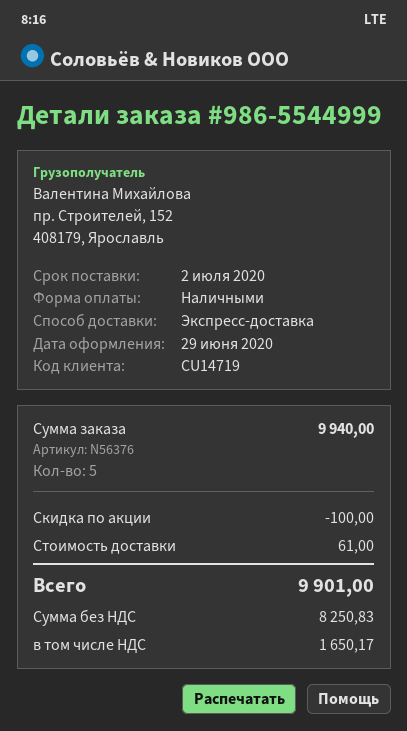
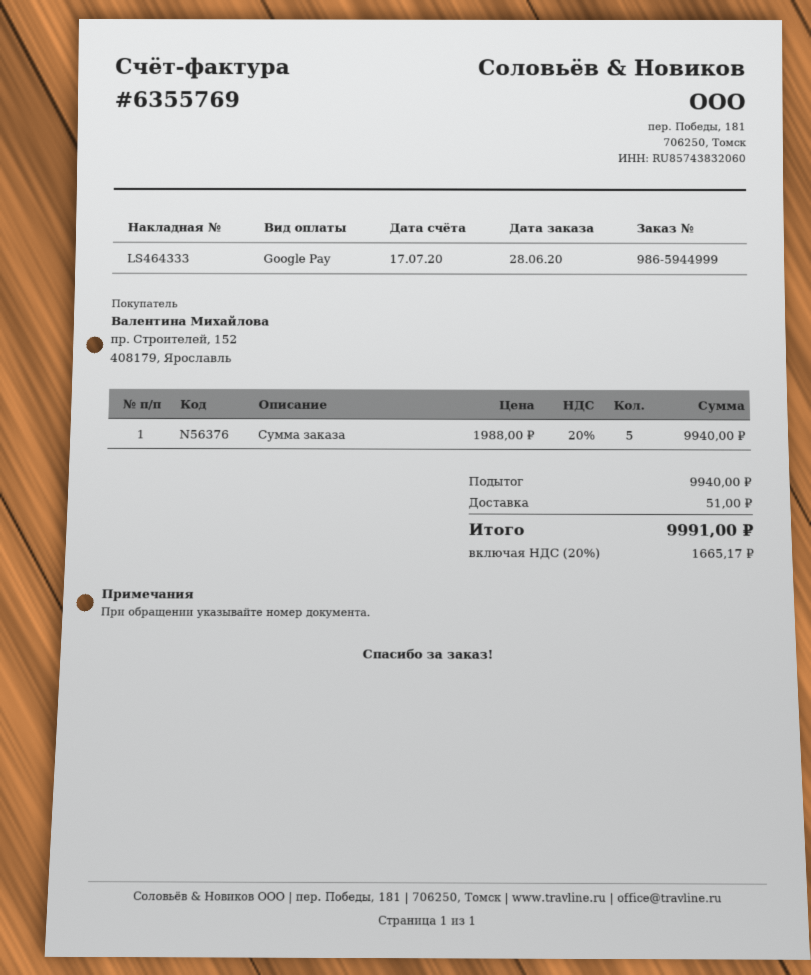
order number: 986-5544999 -> 986-5944999
order date: 2020-06-29 -> 2020-06-28
payment method: cash -> Google Pay
discount: 100.00 -> none
shipping: 61.00 -> 51.00
tax: 1650.17 -> 1665.17
total: 9901.00 -> 9991.00

